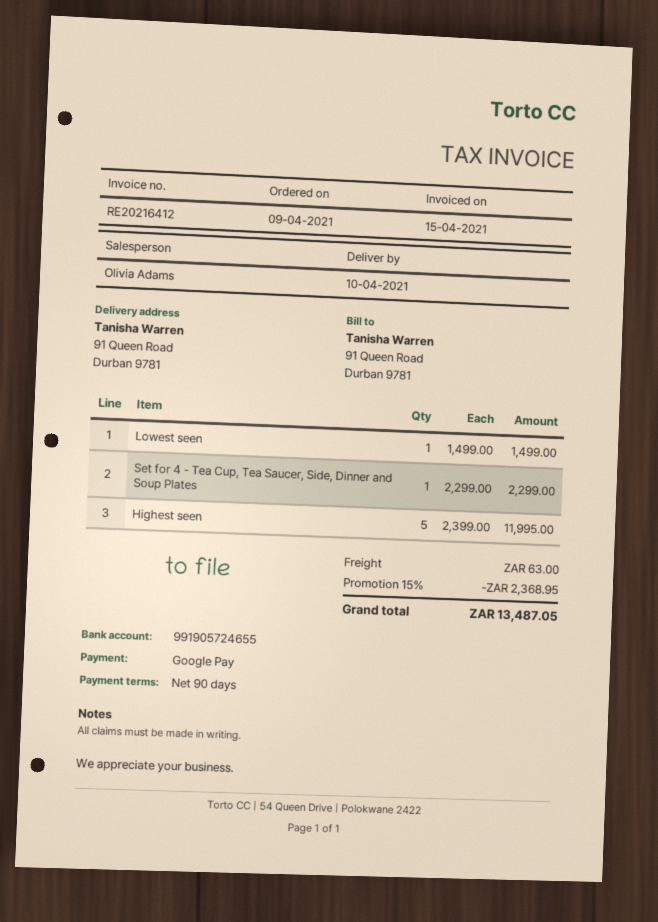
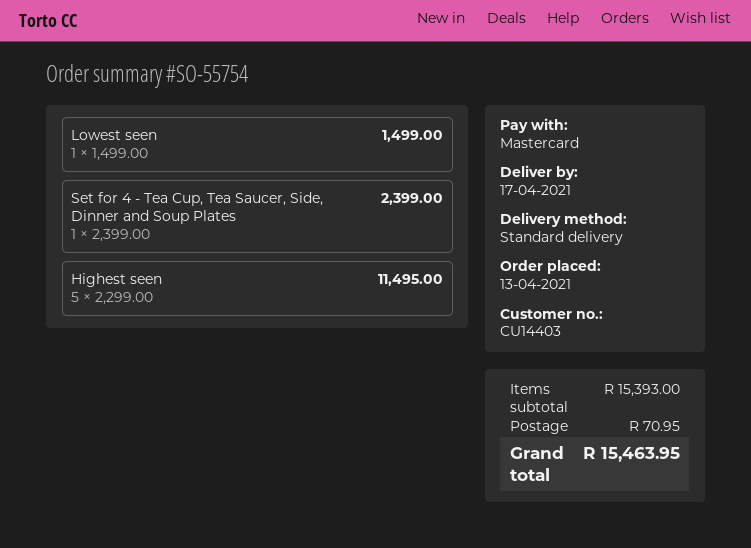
order date: 2021-04-09 -> 2021-04-13
delivery date: 2021-04-10 -> 2021-04-17
payment method: Google Pay -> Mastercard
Set for 4 - Tea Cup, Tea Saucer, Side, Dinner and Soup Plates: 1 x 2299.00 = 2299.00 -> 1 x 2399.00 = 2399.00
Highest seen: 5 x 2399.00 = 11995.00 -> 5 x 2299.00 = 11495.00
discount: 15% = 2368.95 -> none
shipping: 63.00 -> 70.95
total: 13487.05 -> 15463.95

